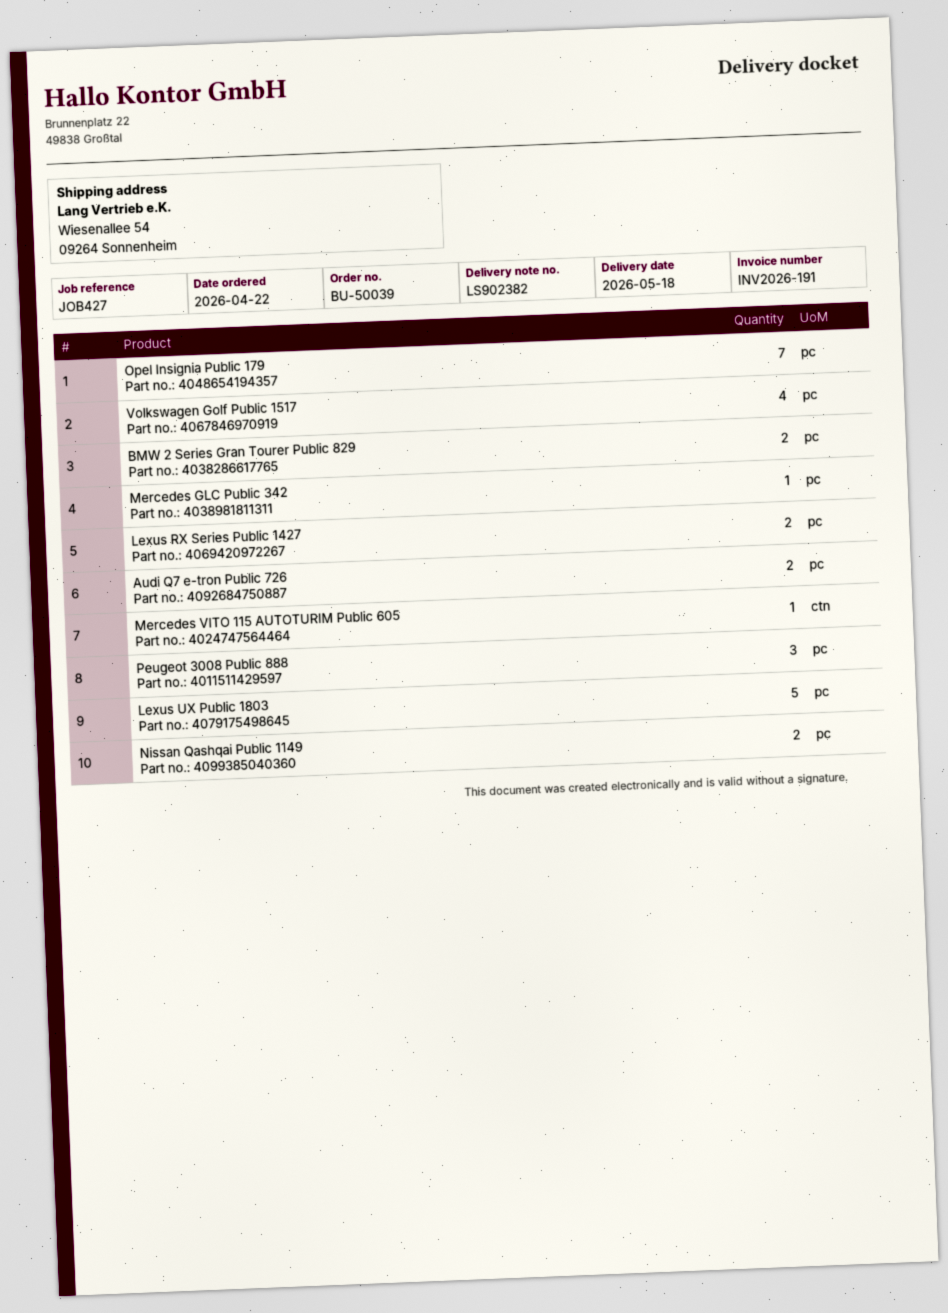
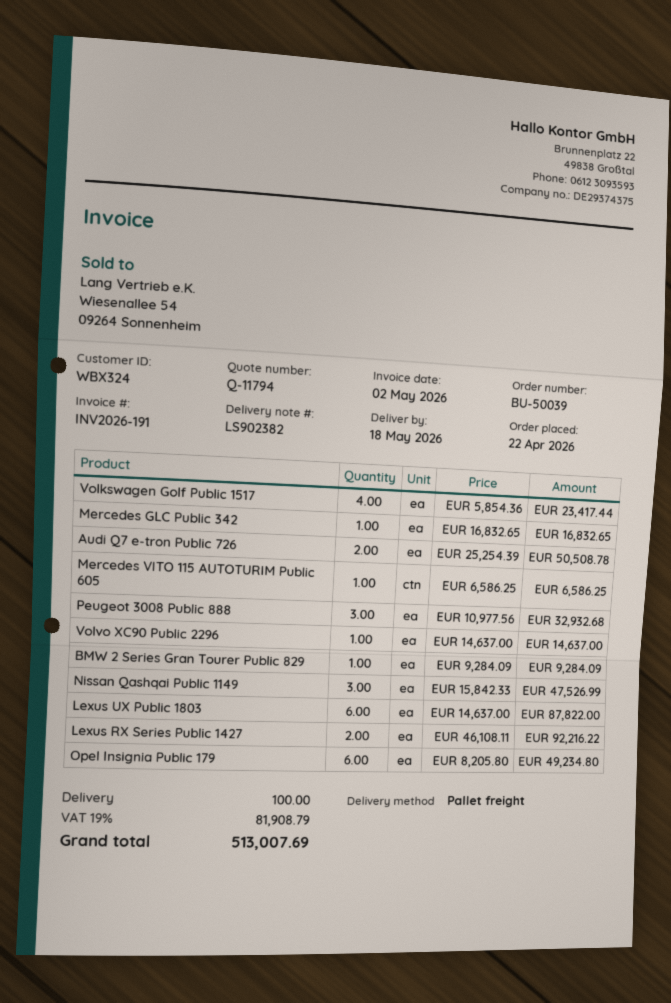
Opel Insignia Public 179: 7 -> 6
BMW 2 Series Gran Tourer Public 829: 2 -> 1
Lexus UX Public 1803: 5 -> 6
Nissan Qashqai Public 1149: 2 -> 3
Volvo XC90 Public 2296: none -> 1

